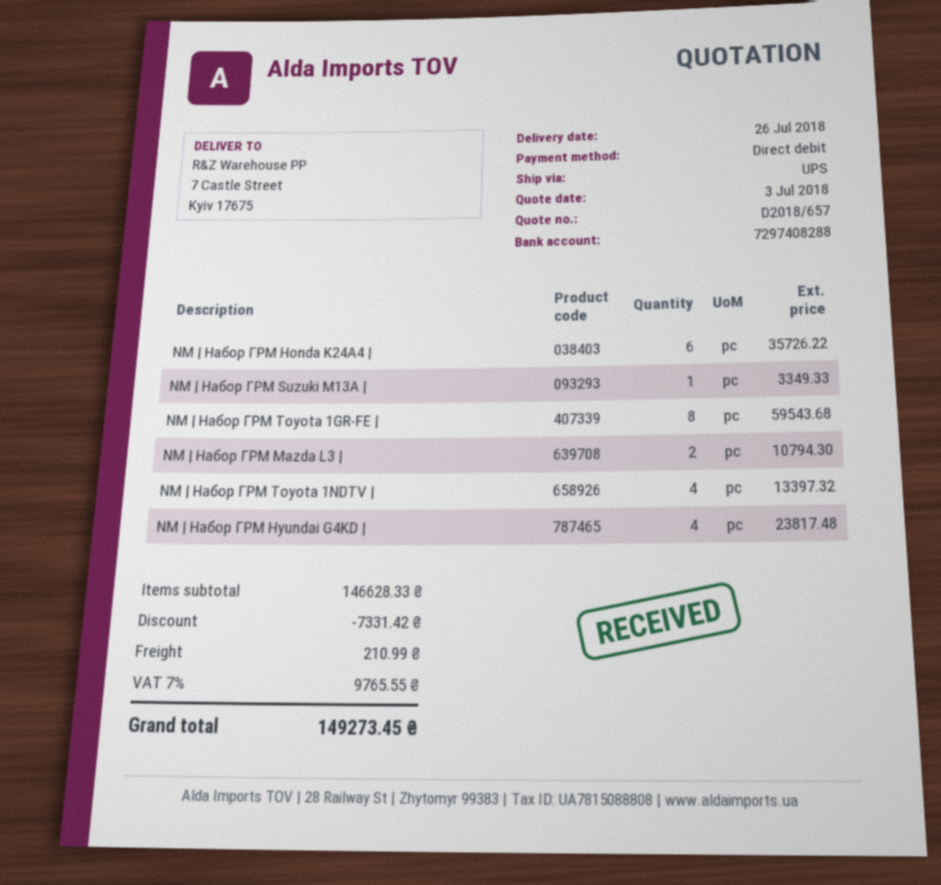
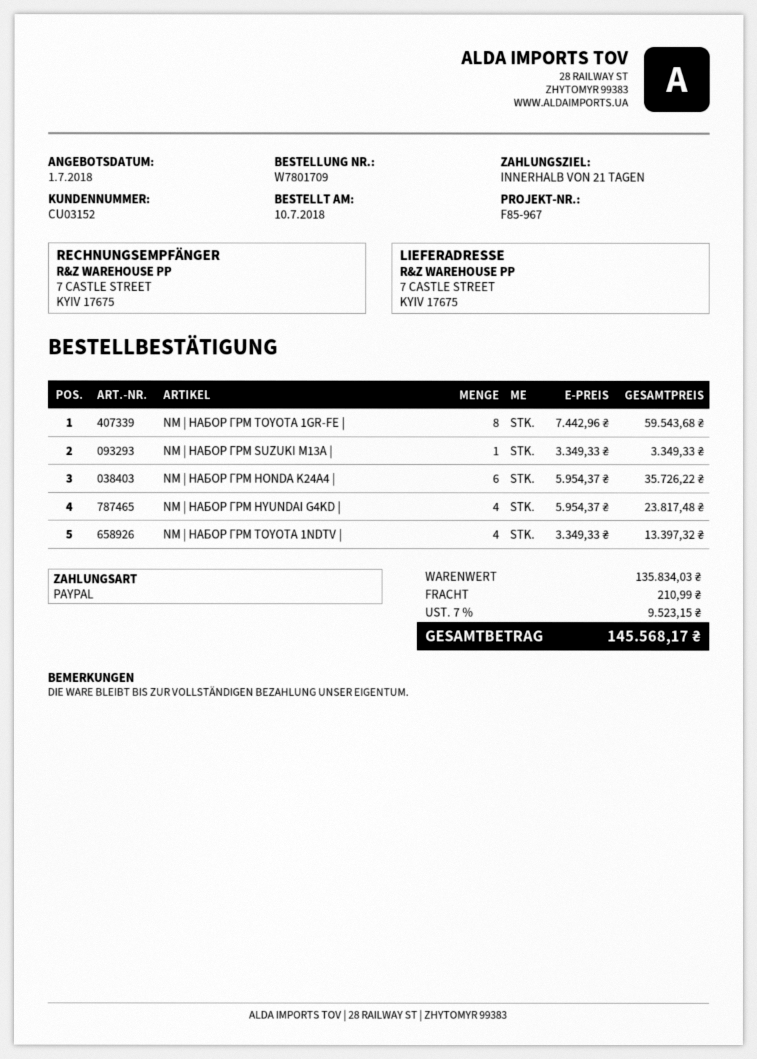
quote date: 2018-07-03 -> 2018-07-01
payment method: direct debit -> PayPal
NM | Набор ГРМ Mazda L3 |: 2 for 10794.30 -> none
subtotal: 146628.33 -> 135834.03
discount: 7331.42 -> none
tax: 7% = 9765.55 -> 7% = 9523.15
total: 149273.45 -> 145568.17

